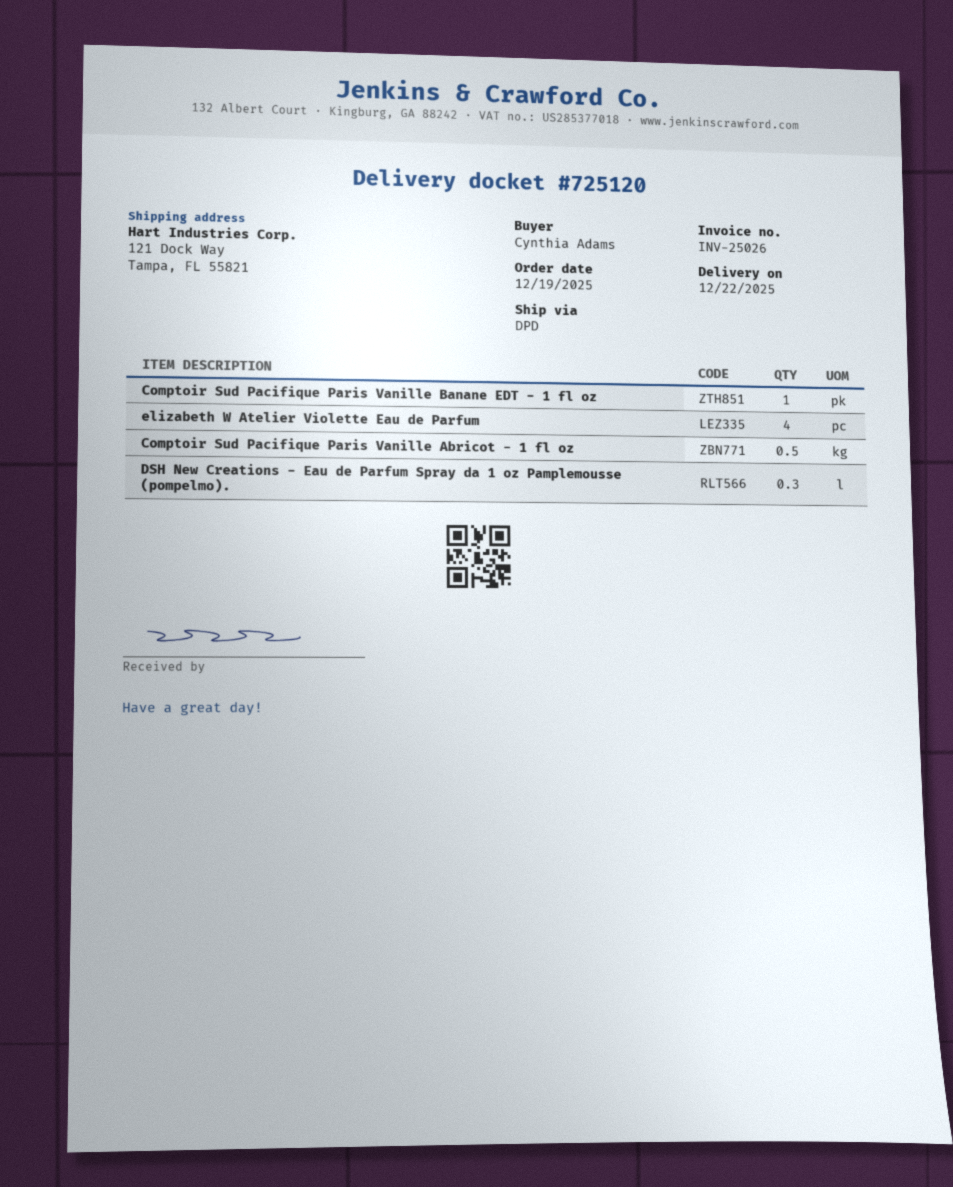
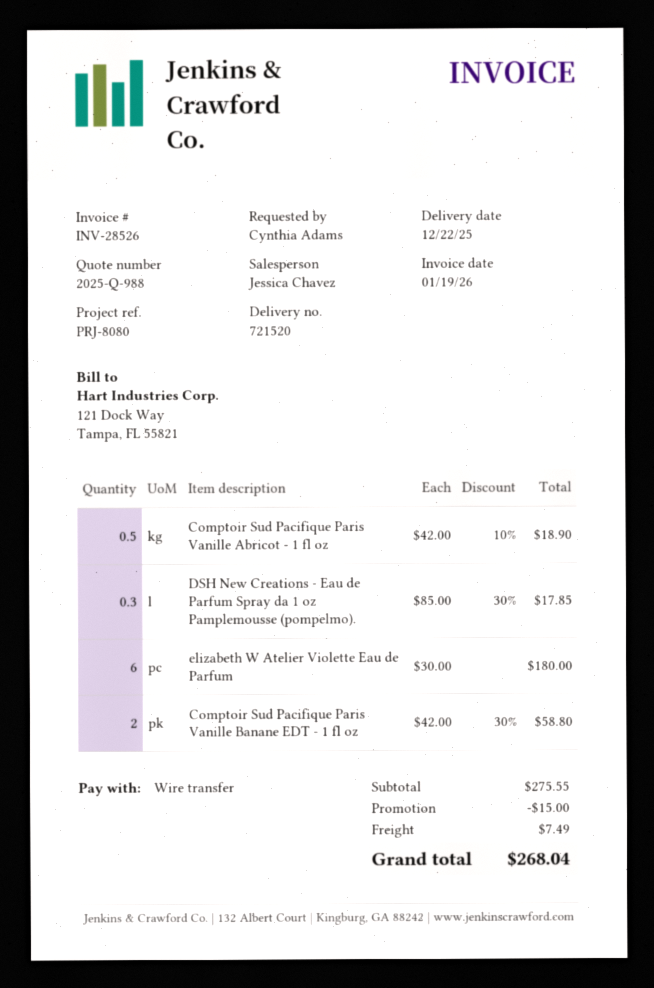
delivery note number: 725120 -> 721520
invoice number: INV-25026 -> INV-28526
Comptoir Sud Pacifique Paris Vanille Banane EDT - 1 fl oz: 1 -> 2
elizabeth W Atelier Violette Eau de Parfum: 4 -> 6

